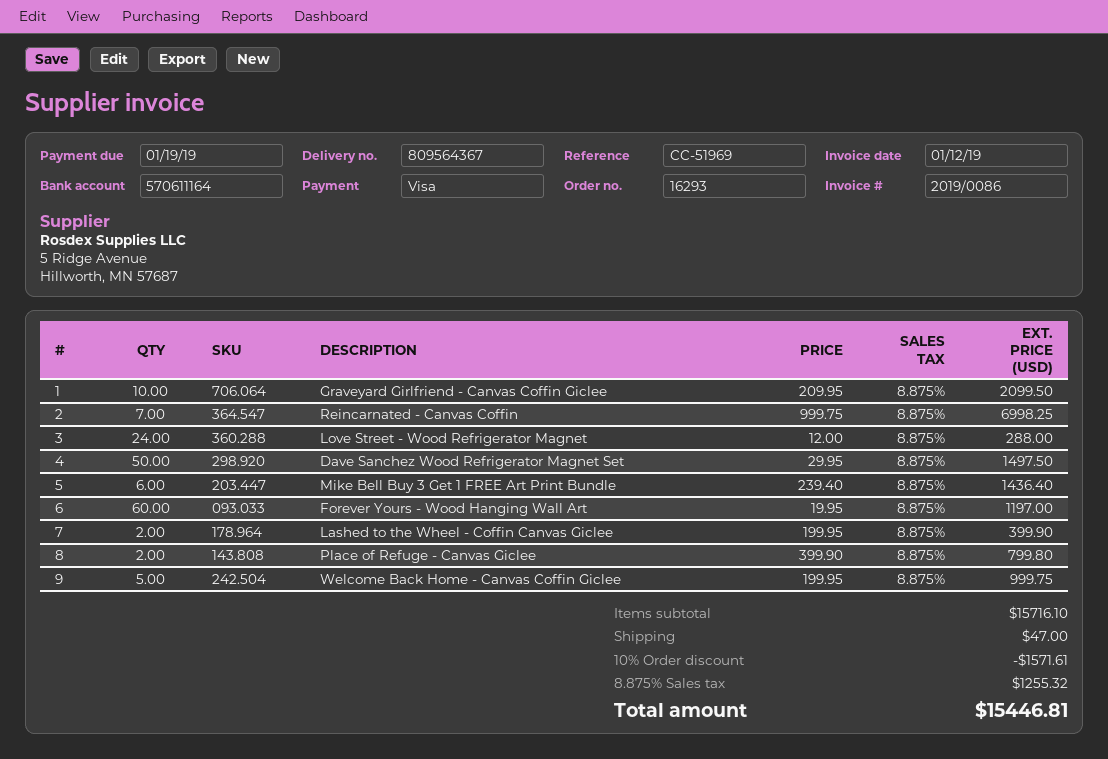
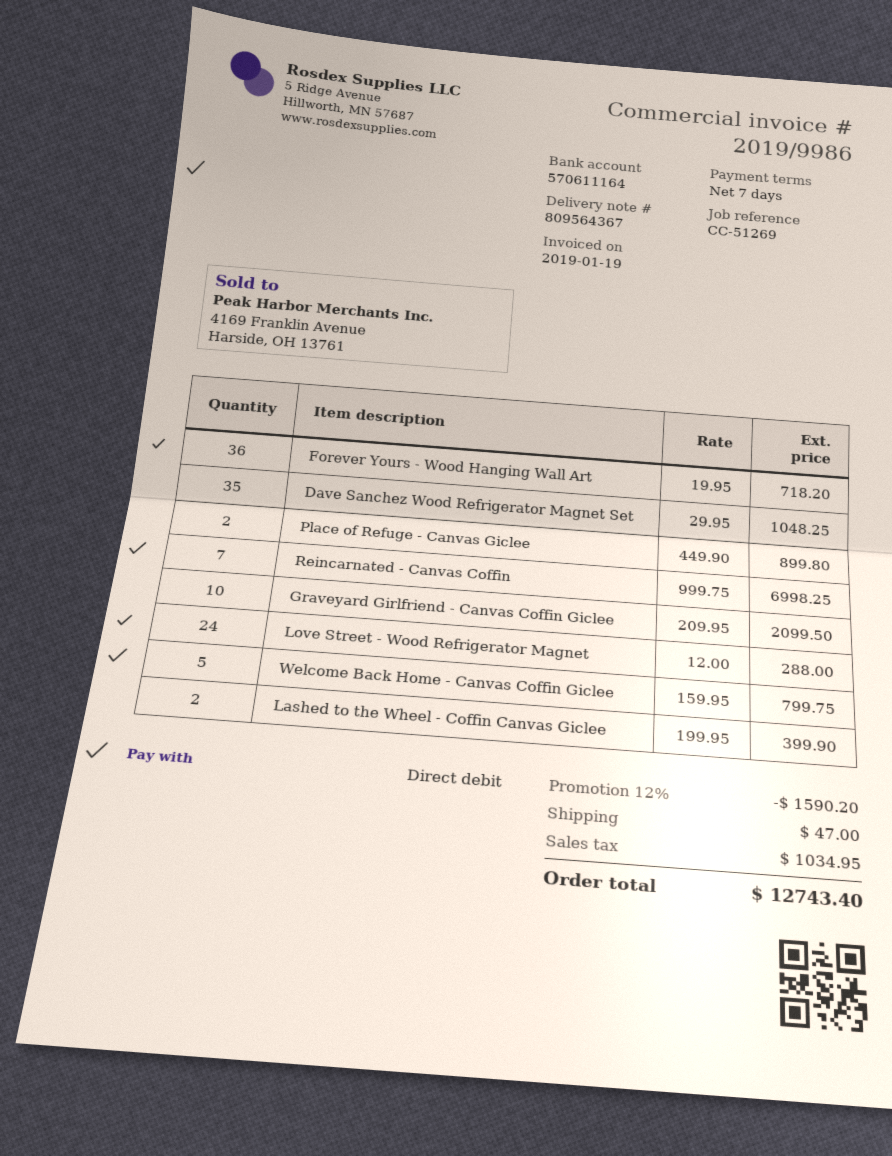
invoice number: 2019/0086 -> 2019/9986
invoice date: 2019-01-12 -> 2019-01-19
reference: CC-51969 -> CC-51269
payment method: Visa -> direct debit
Dave Sanchez Wood Refrigerator Magnet Set: 50 x 29.95 = 1497.50 -> 35 x 29.95 = 1048.25
Mike Bell Buy 3 Get 1 FREE Art Print Bundle: 6 x 239.40 = 1436.40 -> none
Forever Yours - Wood Hanging Wall Art: 60 x 19.95 = 1197.00 -> 36 x 19.95 = 718.20
Place of Refuge - Canvas Giclee: 2 x 399.90 = 799.80 -> 2 x 449.90 = 899.80
Welcome Back Home - Canvas Coffin Giclee: 5 x 199.95 = 999.75 -> 5 x 159.95 = 799.75
discount: 10% = 1571.61 -> 12% = 1590.20
tax: 1255.32 -> 1034.95
total: 15446.81 -> 12743.40

